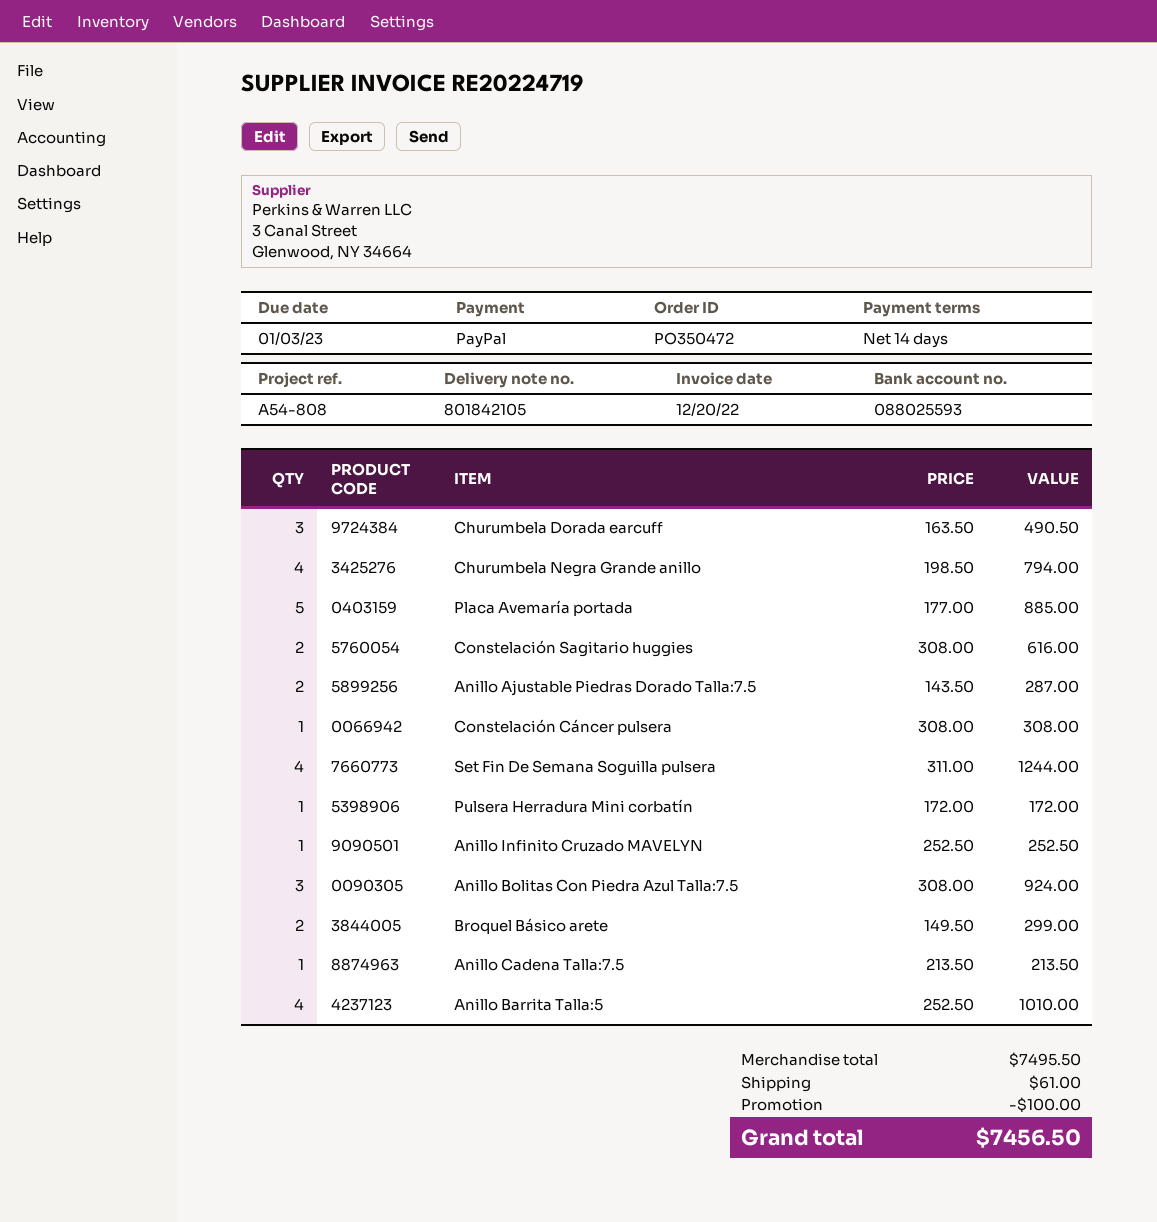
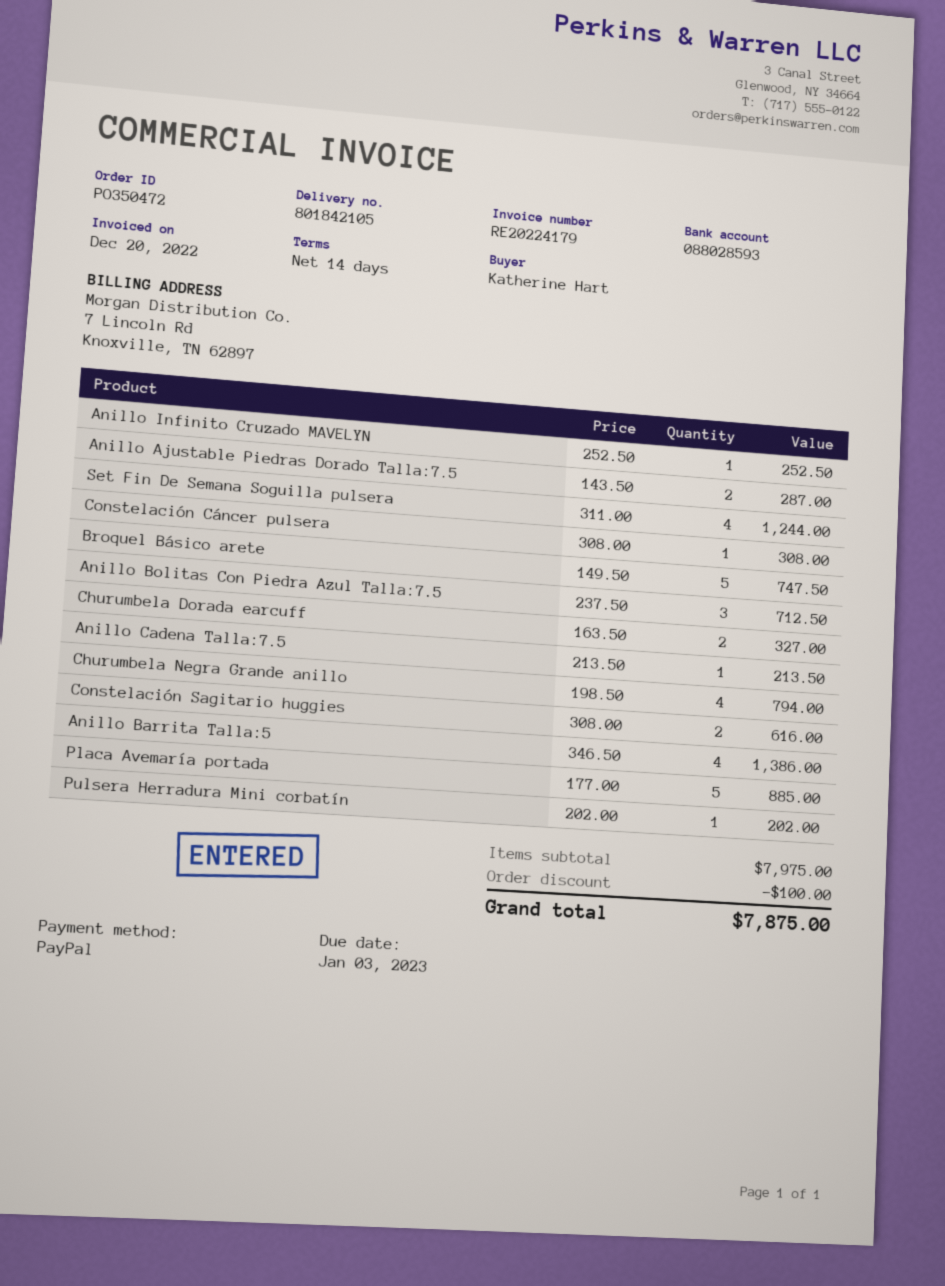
invoice number: RE20224719 -> RE20224179
bank account: 088025593 -> 088028593
Churumbela Dorada earcuff: 3 x 163.50 = 490.50 -> 2 x 163.50 = 327.00
Pulsera Herradura Mini corbatín: 1 x 172.00 = 172.00 -> 1 x 202.00 = 202.00
Anillo Bolitas Con Piedra Azul Talla:7.5: 3 x 308.00 = 924.00 -> 3 x 237.50 = 712.50
Broquel Básico arete: 2 x 149.50 = 299.00 -> 5 x 149.50 = 747.50
Anillo Barrita Talla:5: 4 x 252.50 = 1010.00 -> 4 x 346.50 = 1386.00
subtotal: 7495.50 -> 7975.00
shipping: 61.00 -> none
total: 7456.50 -> 7875.00

